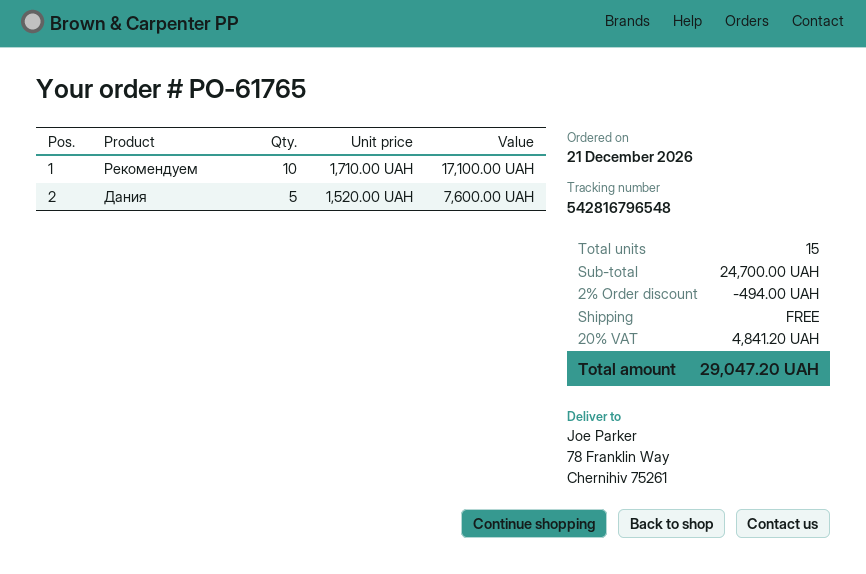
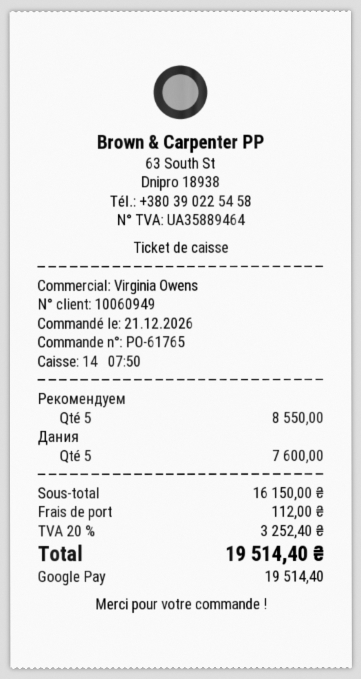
Рекомендуем: 10 for 17100.00 -> 5 for 8550.00
subtotal: 24700.00 -> 16150.00
discount: 2% = 494.00 -> none
shipping: 0.00 -> 112.00
tax: 20% = 4841.20 -> 20% = 3252.40
total: 29047.20 -> 19514.40

